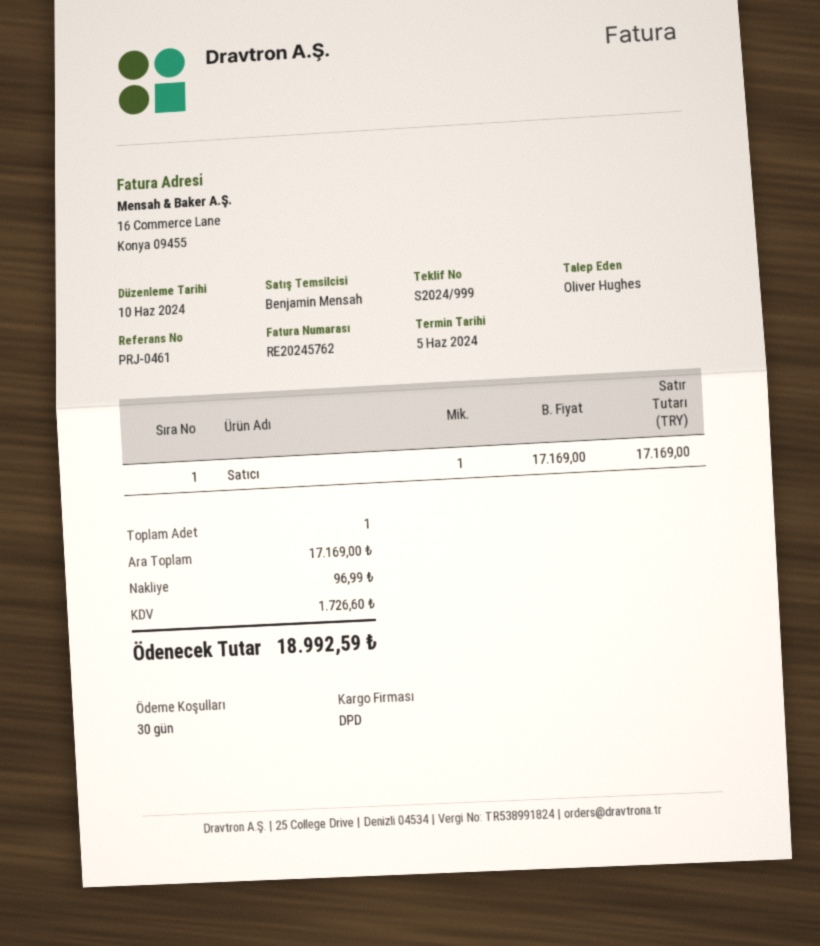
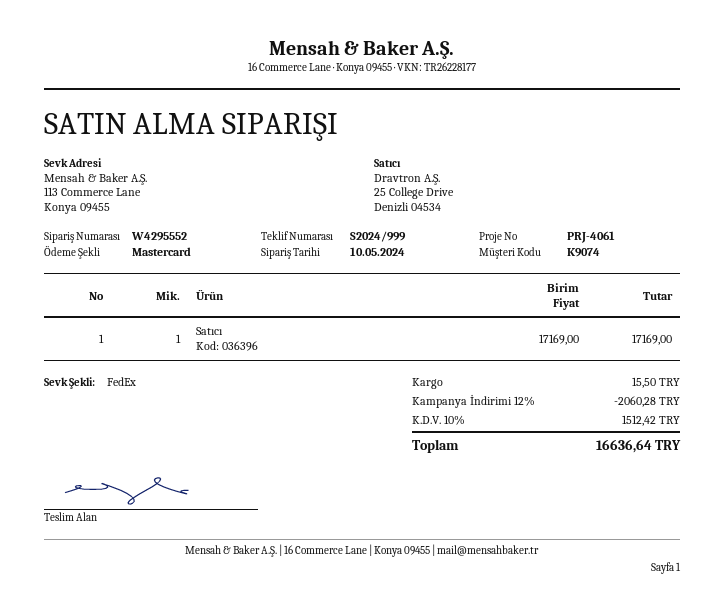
reference: PRJ-0461 -> PRJ-4061
shipping method: DPD -> FedEx
discount: none -> 12% = 2060.28
shipping: 96.99 -> 15.50
tax: 1726.60 -> 1512.42
total: 18992.59 -> 16636.64

